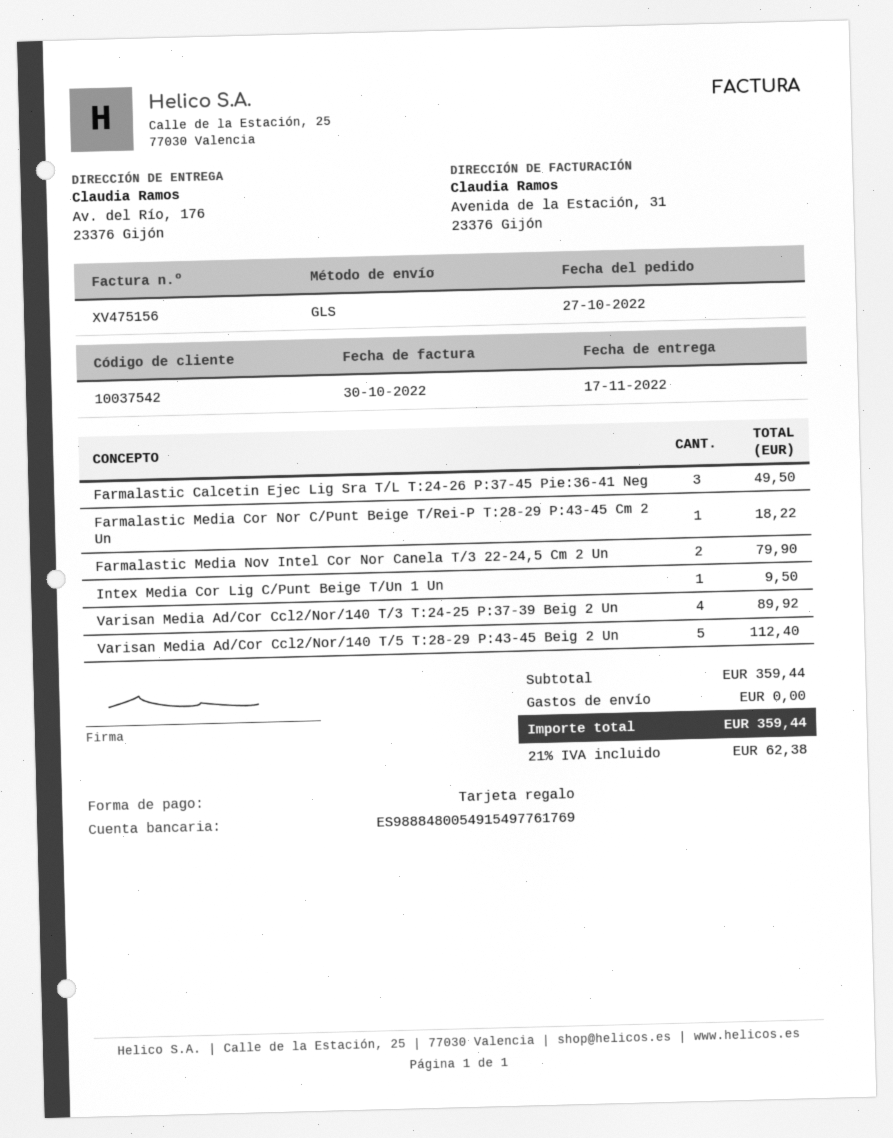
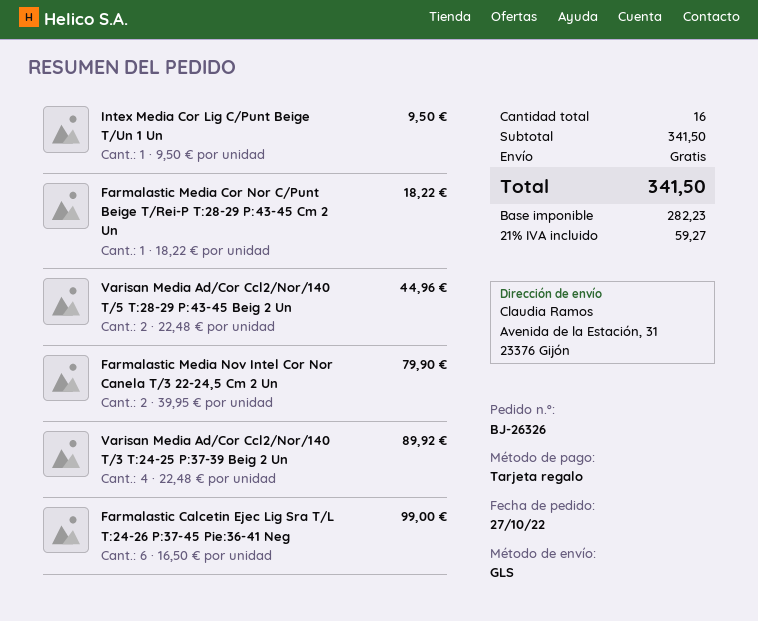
ship to: Av. del Río, 176, 23376 Gijón -> Avenida de la Estación, 31, 23376 Gijón
Farmalastic Calcetin Ejec Lig Sra T/L T:24-26 P:37-45 Pie:36-41 Neg: 3 for 49.50 -> 6 for 99.00
Varisan Media Ad/Cor Ccl2/Nor/140 T/5 T:28-29 P:43-45 Beig 2 Un: 5 for 112.40 -> 2 for 44.96
subtotal: 359.44 -> 341.50
tax: 21% = 62.38 -> 21% = 59.27
total: 359.44 -> 341.50

